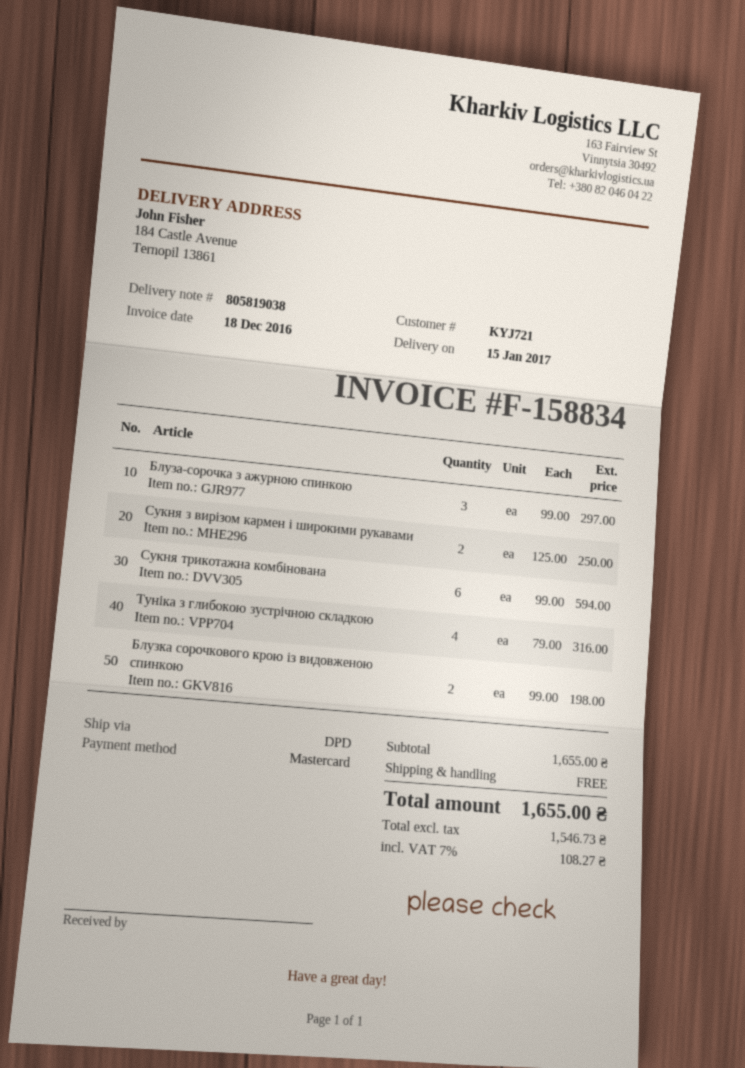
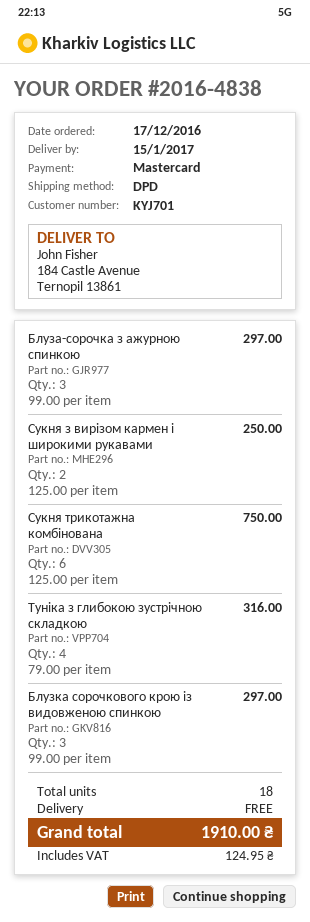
customer number: KYJ721 -> KYJ701
Сукня трикотажна комбінована: 6 x 99.00 = 594.00 -> 6 x 125.00 = 750.00
Блузка сорочкового крою із видовженою спинкою: 2 x 99.00 = 198.00 -> 3 x 99.00 = 297.00
tax: 108.27 -> 124.95
total: 1655.00 -> 1910.00

